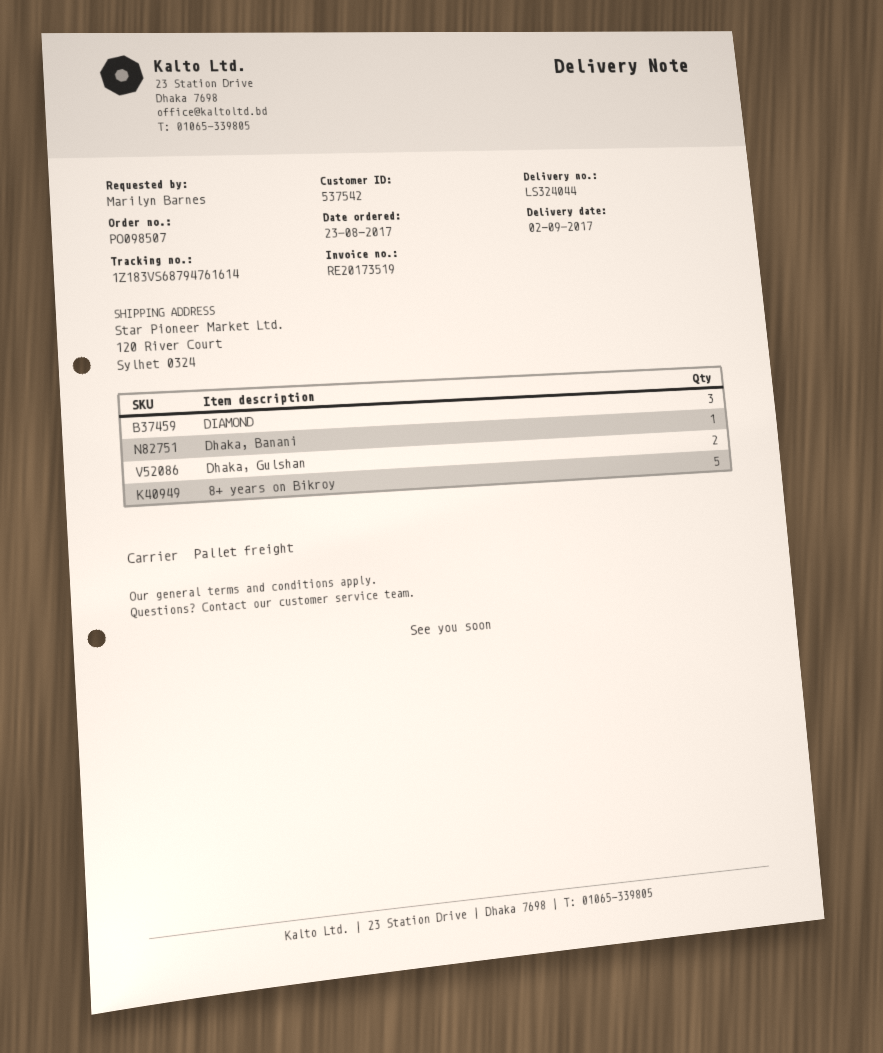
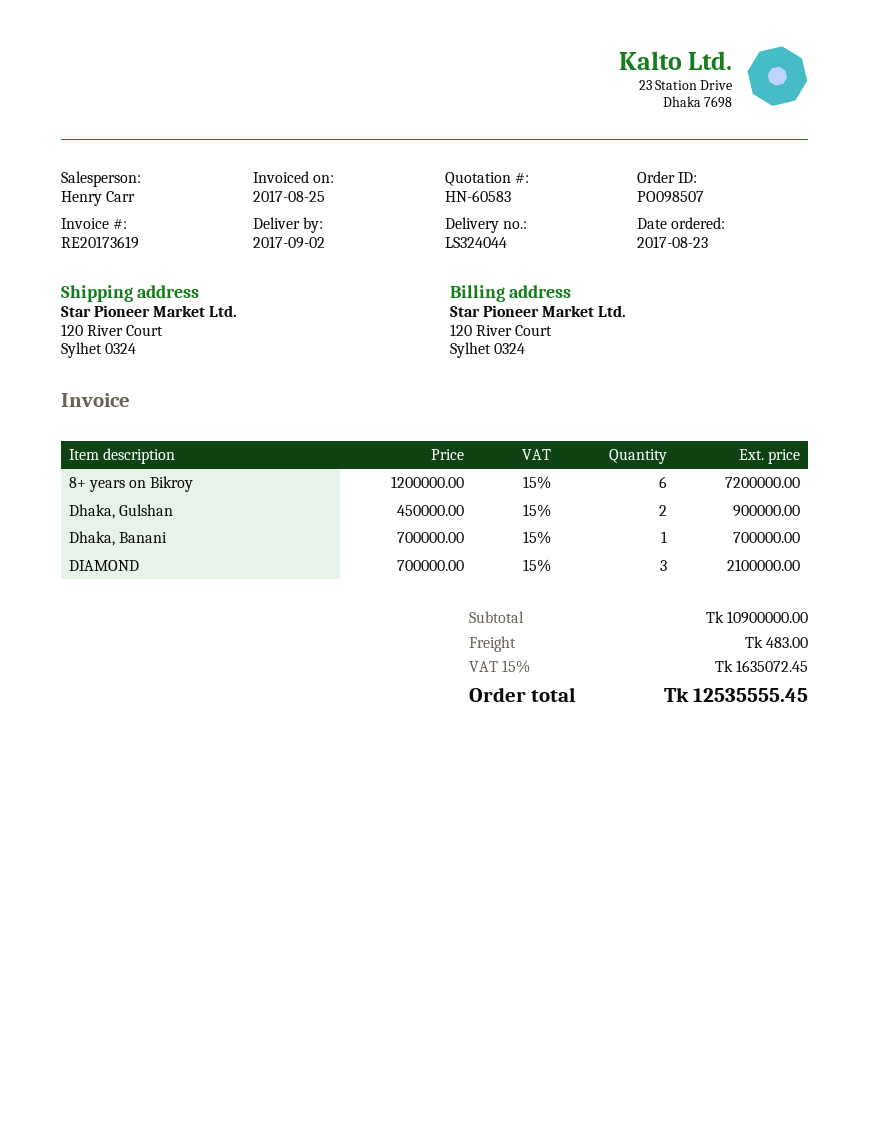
invoice number: RE20173519 -> RE20173619
8+ years on Bikroy: 5 -> 6

